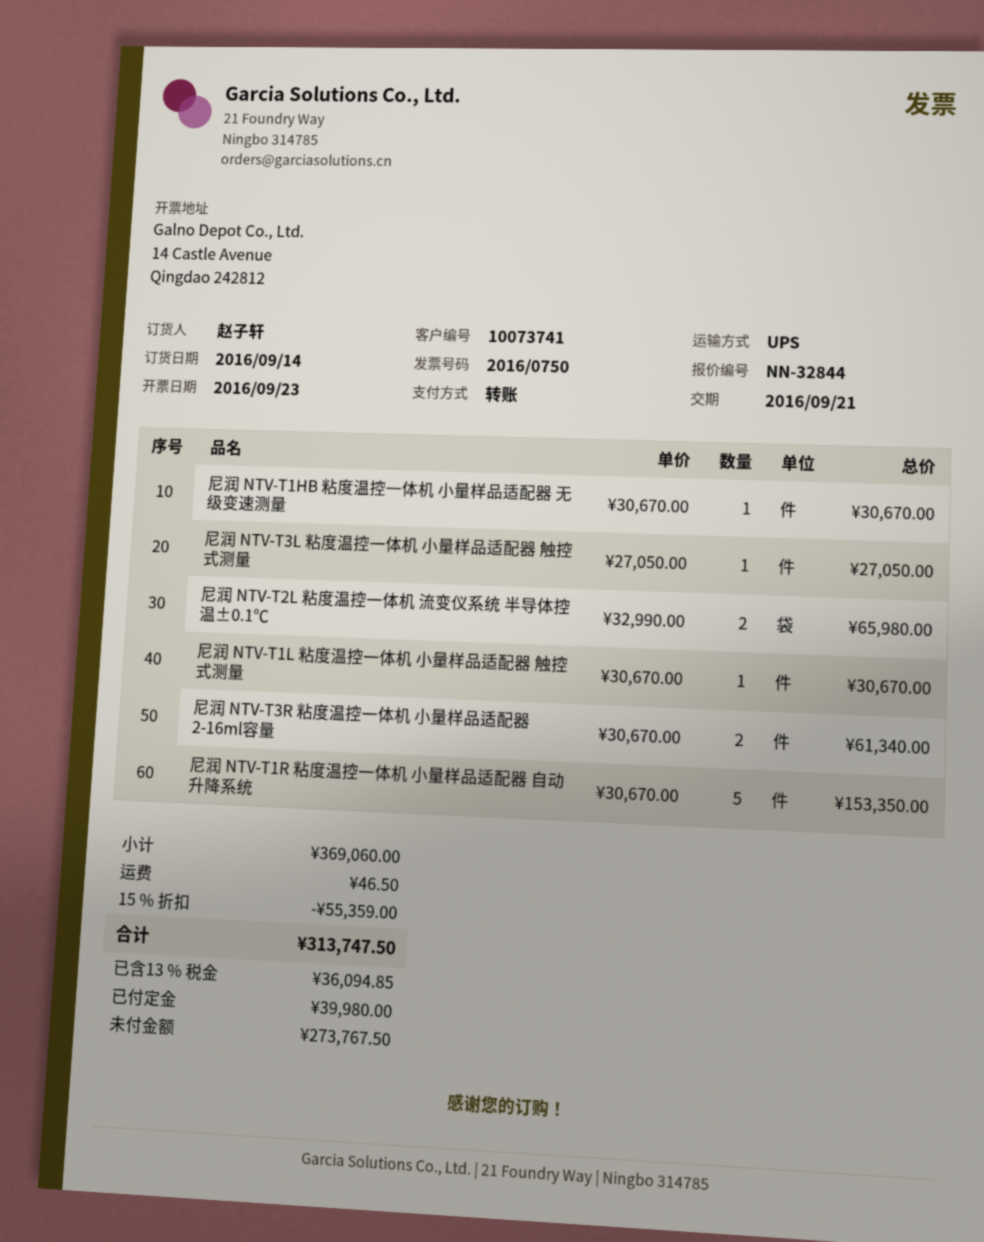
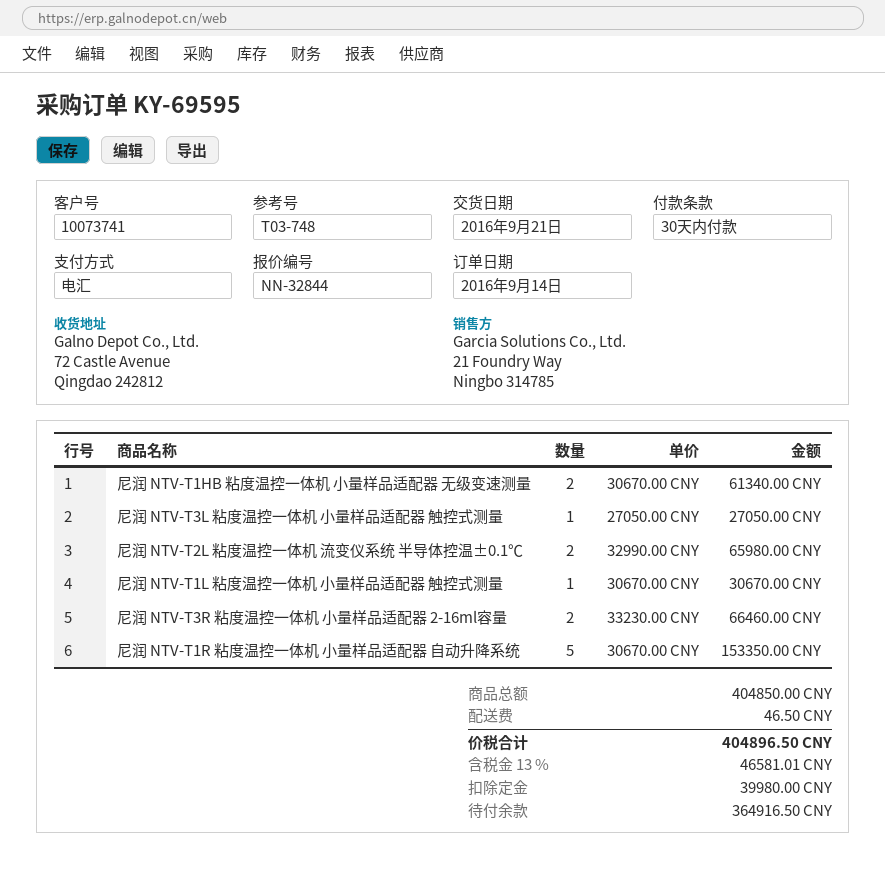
尼润 NTV-T1HB 粘度温控一体机 小量样品适配器 无级变速测量: 1 x 30670.00 = 30670.00 -> 2 x 30670.00 = 61340.00
尼润 NTV-T3R 粘度温控一体机 小量样品适配器 2-16ml容量: 2 x 30670.00 = 61340.00 -> 2 x 33230.00 = 66460.00
subtotal: 369060.00 -> 404850.00
discount: 15% = 55359.00 -> none
tax: 13% = 36094.85 -> 13% = 46581.01
total: 313747.50 -> 404896.50
balance: 273767.50 -> 364916.50

